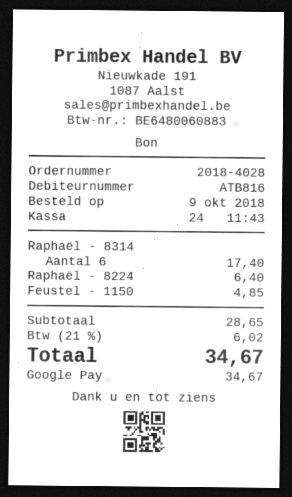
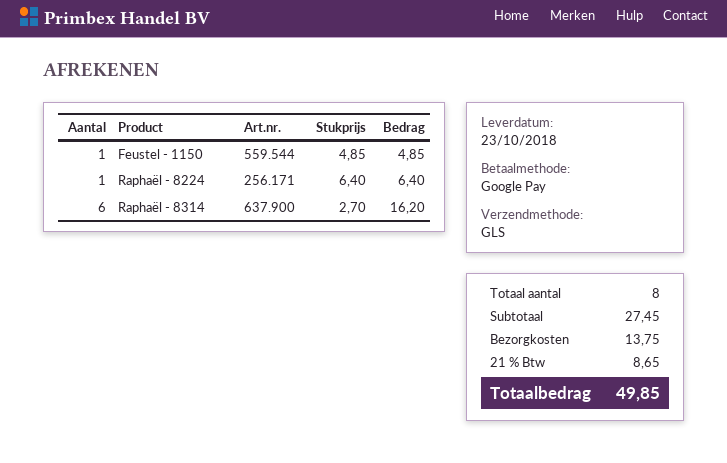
Raphaël - 8314: 6 for 17.40 -> 6 for 16.20
subtotal: 28.65 -> 27.45
shipping: none -> 13.75
tax: 21% = 6.02 -> 21% = 8.65
total: 34.67 -> 49.85

